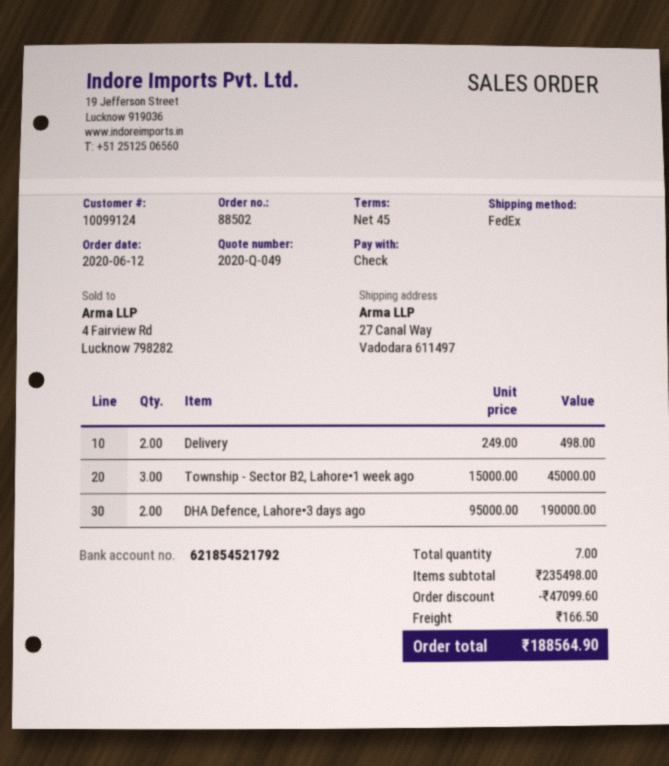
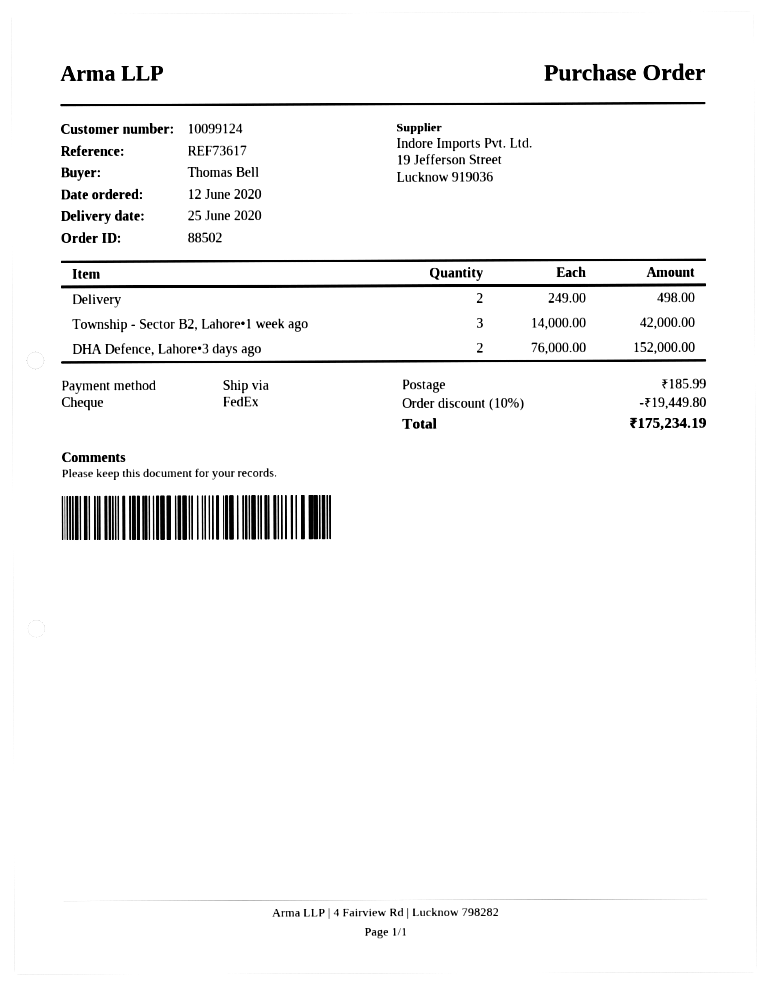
Township - Sector B2, Lahore•1 week ago: 3 x 15000.00 = 45000.00 -> 3 x 14000.00 = 42000.00
DHA Defence, Lahore•3 days ago: 2 x 95000.00 = 190000.00 -> 2 x 76000.00 = 152000.00
discount: 47099.60 -> 19449.80
shipping: 166.50 -> 185.99
total: 188564.90 -> 175234.19

